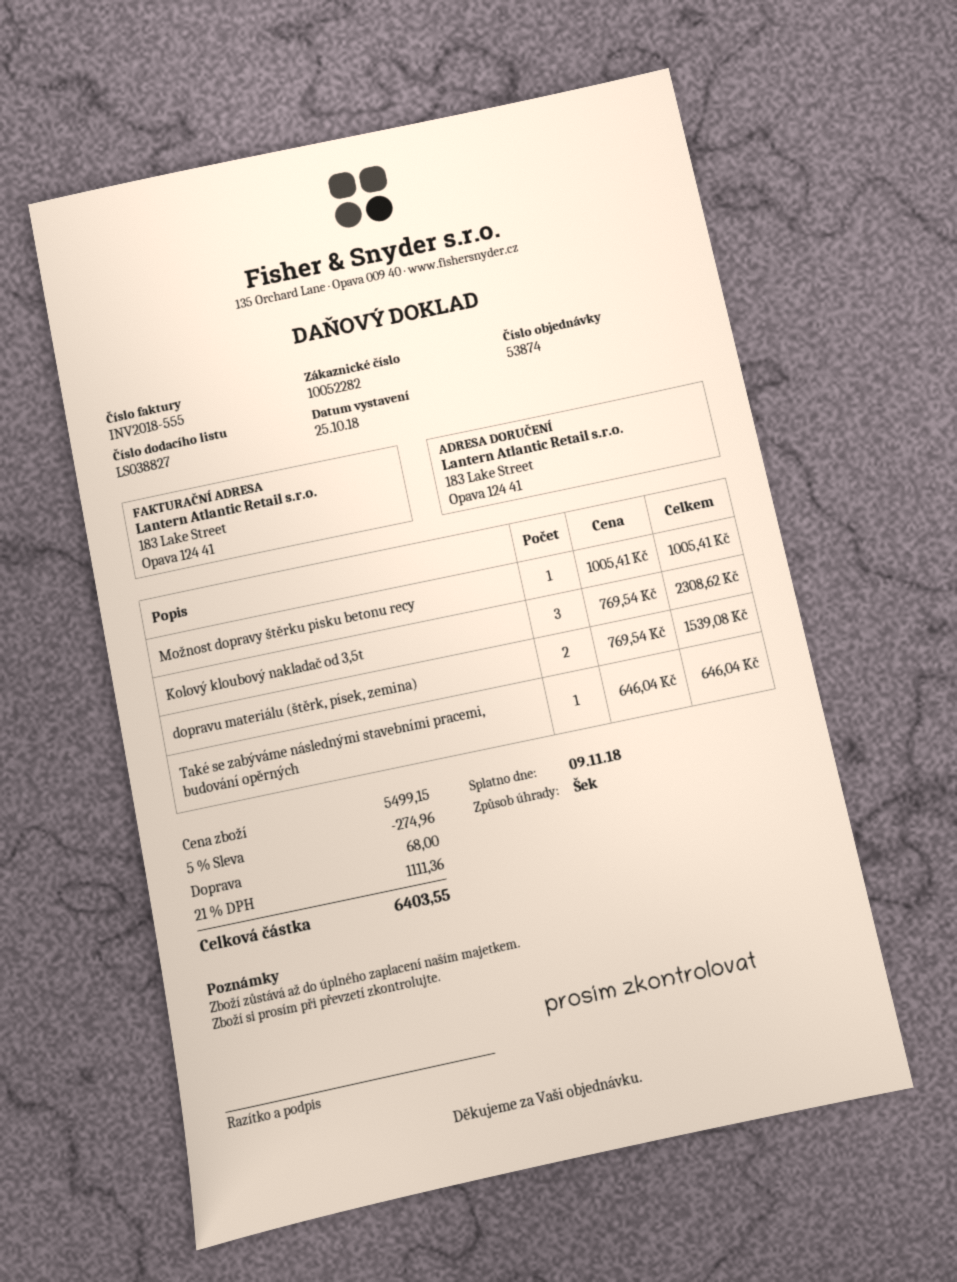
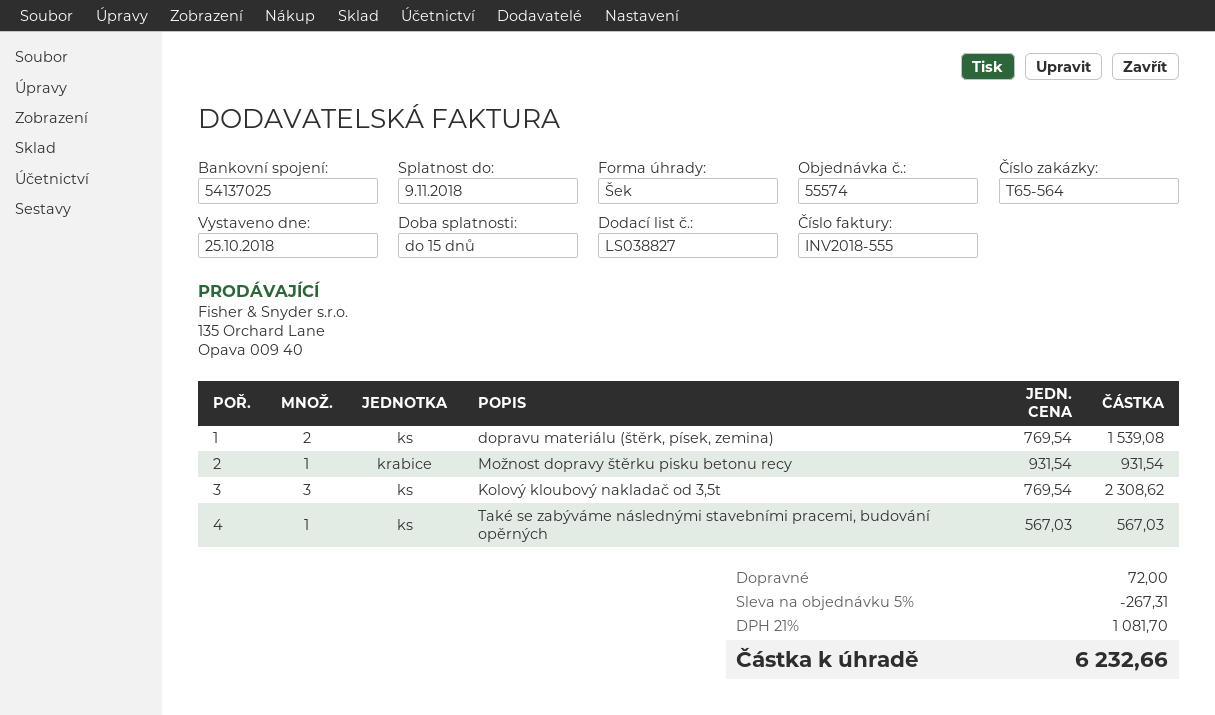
order number: 53874 -> 55574
Možnost dopravy štěrku pisku betonu recy: 1 x 1005.41 = 1005.41 -> 1 x 931.54 = 931.54
Také se zabýváme následnými stavebními pracemi, budování opěrných: 1 x 646.04 = 646.04 -> 1 x 567.03 = 567.03
discount: 5% = 274.96 -> 5% = 267.31
shipping: 68.00 -> 72.00
tax: 21% = 1111.36 -> 21% = 1081.70
total: 6403.55 -> 6232.66

